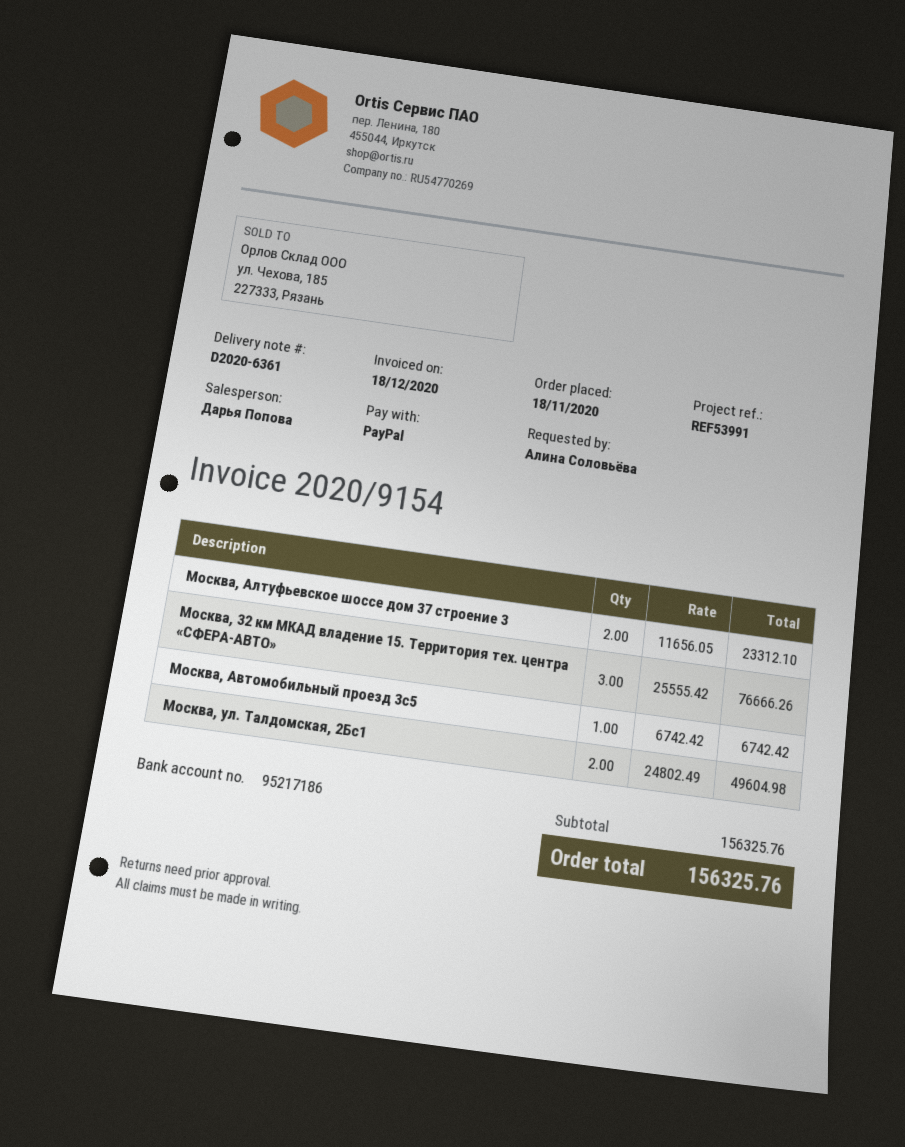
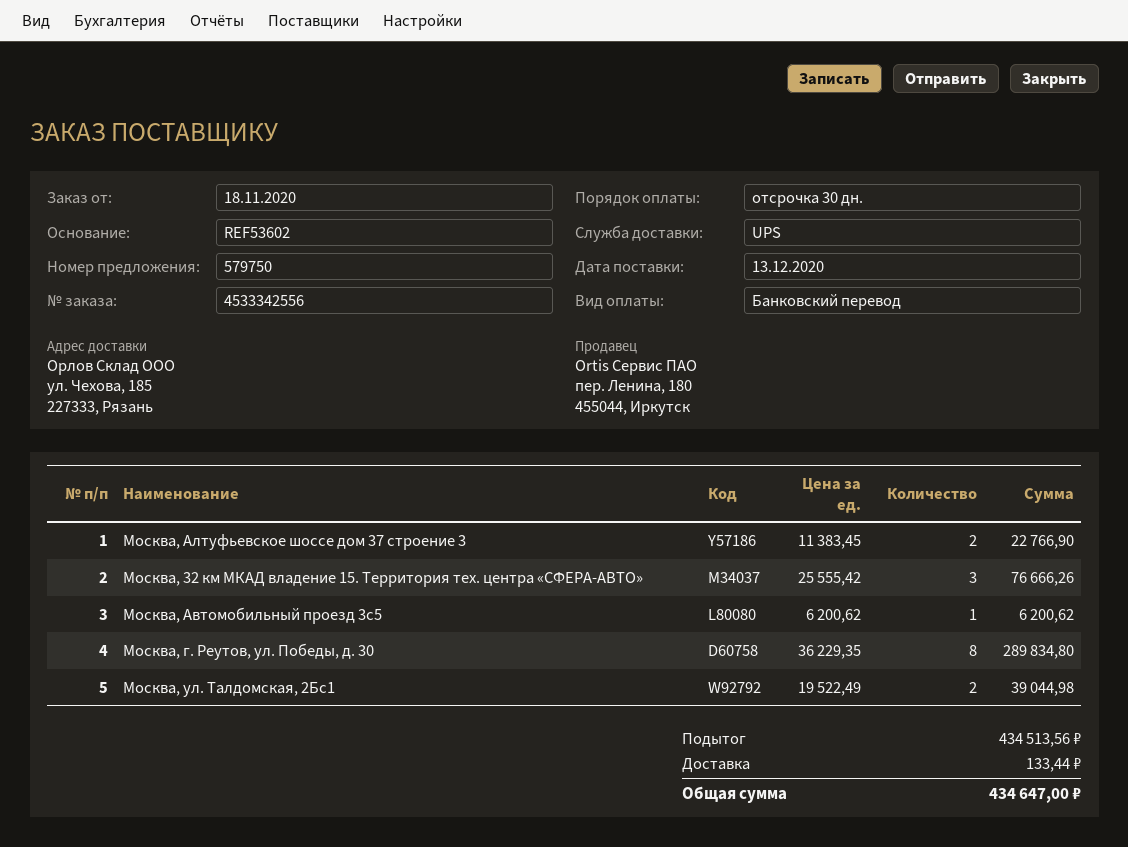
reference: REF53991 -> REF53602
payment method: PayPal -> bank transfer
Москва, Алтуфьевское шоссе дом 37 строение 3: 2 x 11656.05 = 23312.10 -> 2 x 11383.45 = 22766.90
Москва, Автомобильный проезд 3с5: 1 x 6742.42 = 6742.42 -> 1 x 6200.62 = 6200.62
Москва, ул. Талдомская, 2Бс1: 2 x 24802.49 = 49604.98 -> 2 x 19522.49 = 39044.98
Москва, г. Реутов, ул. Победы, д. 30: none -> 8 x 36229.35 = 289834.80
subtotal: 156325.76 -> 434513.56
shipping: none -> 133.44
total: 156325.76 -> 434647.00

